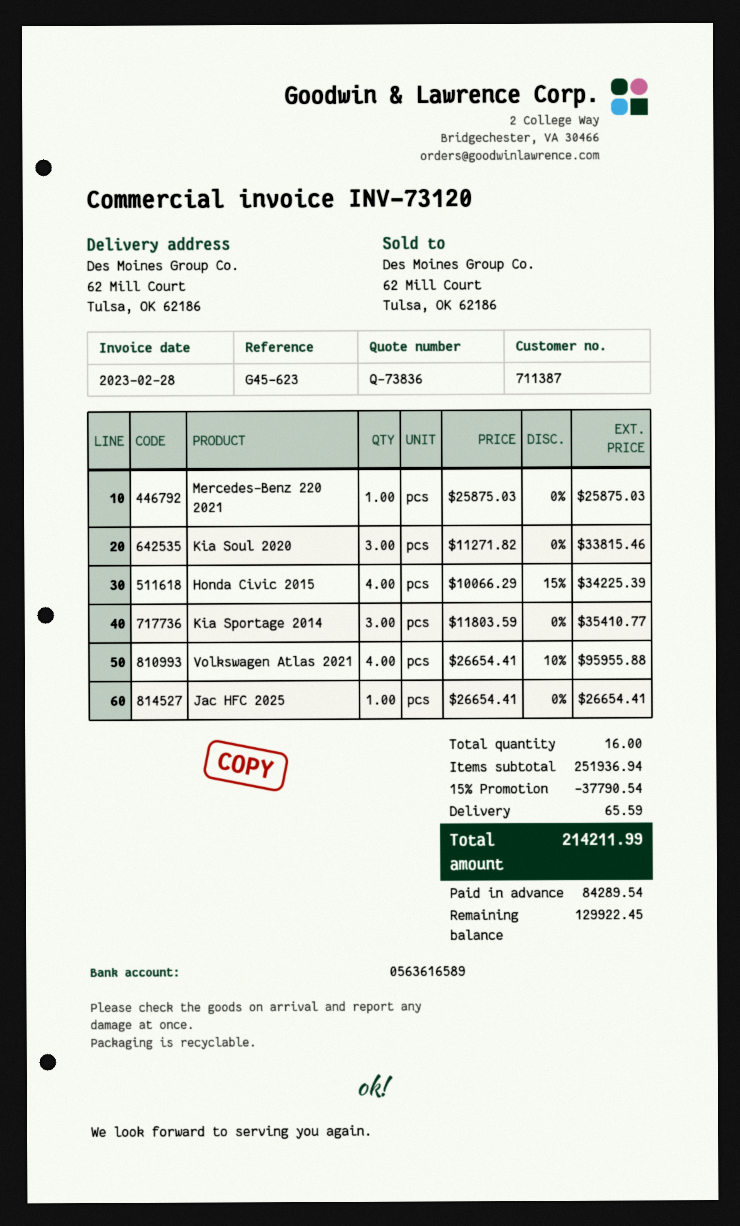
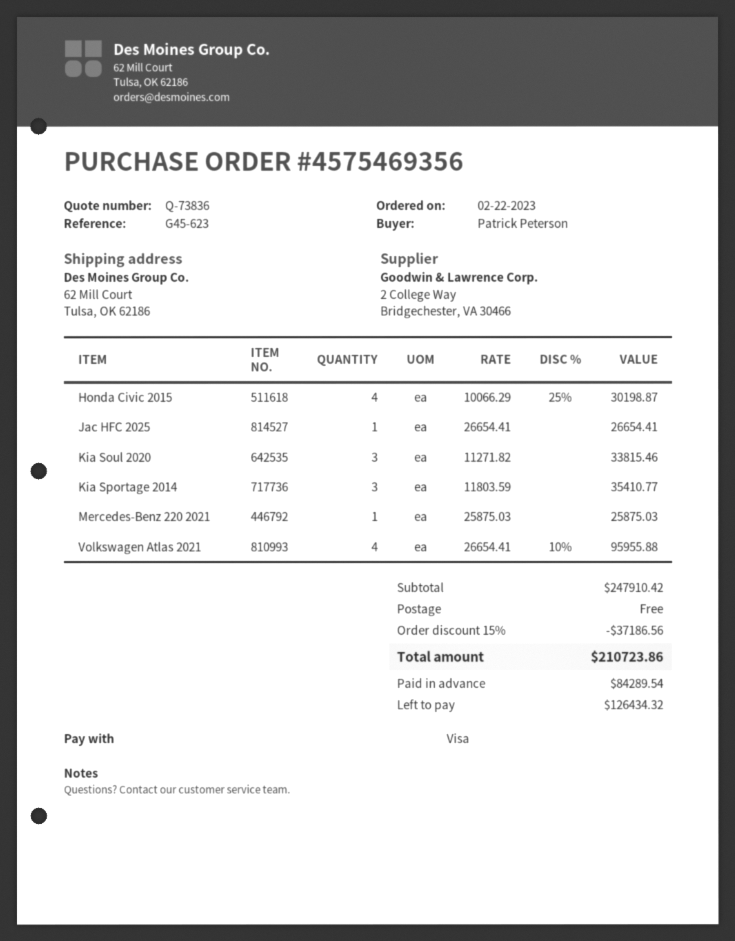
Honda Civic 2015: 4 x 10066.29 - 15% = 34225.39 -> 4 x 10066.29 - 25% = 30198.87
subtotal: 251936.94 -> 247910.42
discount: 15% = 37790.54 -> 15% = 37186.56
shipping: 65.59 -> 0.00
total: 214211.99 -> 210723.86
balance: 129922.45 -> 126434.32

